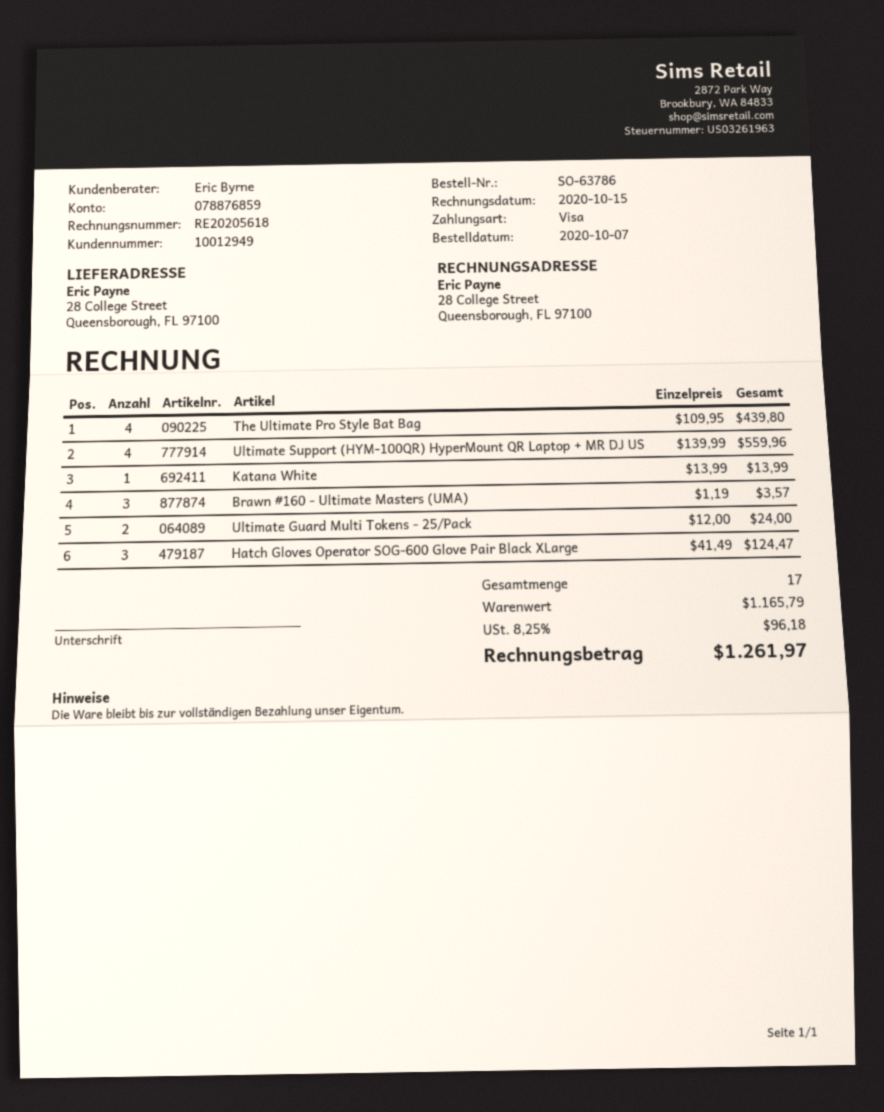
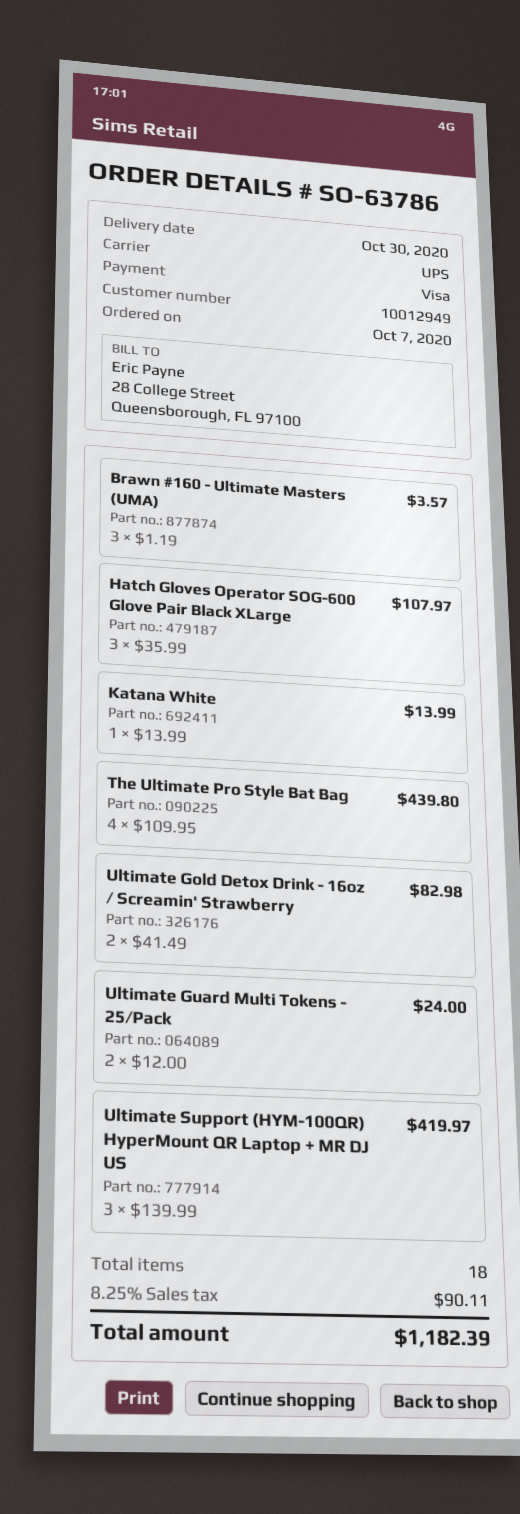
Ultimate Support (HYM-100QR) HyperMount QR Laptop + MR DJ US: 4 x 139.99 = 559.96 -> 3 x 139.99 = 419.97
Hatch Gloves Operator SOG-600 Glove Pair Black XLarge: 3 x 41.49 = 124.47 -> 3 x 35.99 = 107.97
Ultimate Gold Detox Drink - 16oz / Screamin' Strawberry: none -> 2 x 41.49 = 82.98
total quantity: 17 -> 18
tax: 8.25% = 96.18 -> 8.25% = 90.11
total: 1261.97 -> 1182.39

